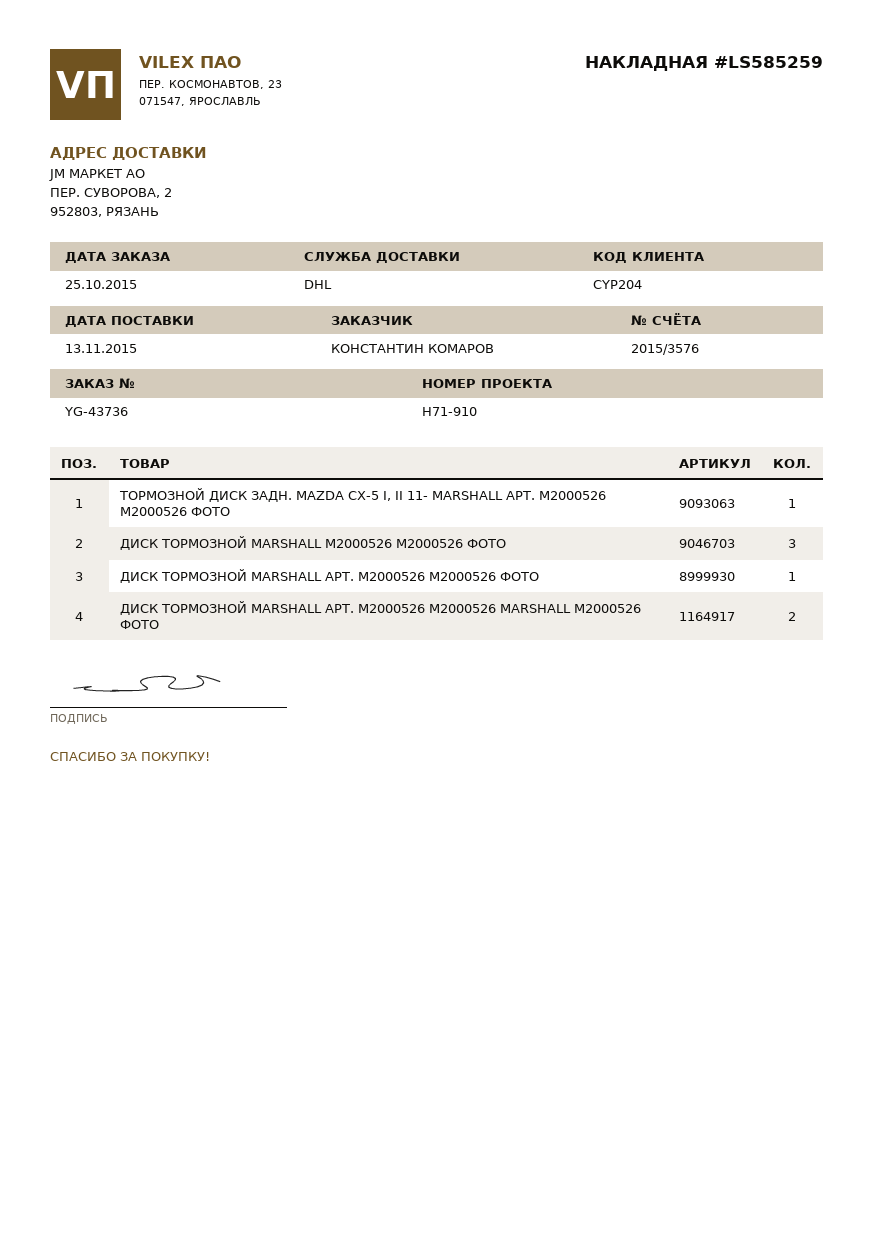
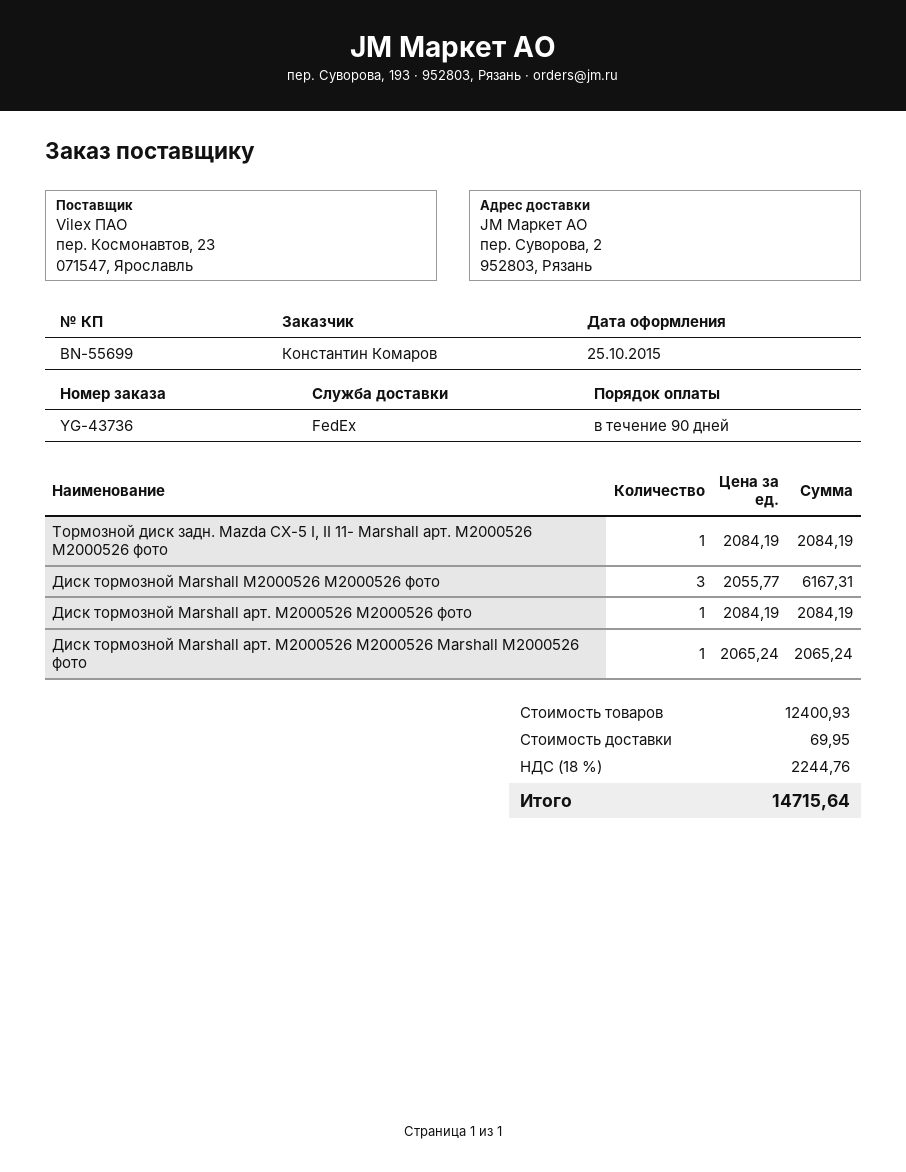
shipping method: DHL -> FedEx
ДИСК ТОРМОЗНОЙ MARSHALL АРТ. M2000526 M2000526 MARSHALL M2000526 ФОТО: 2 -> 1

